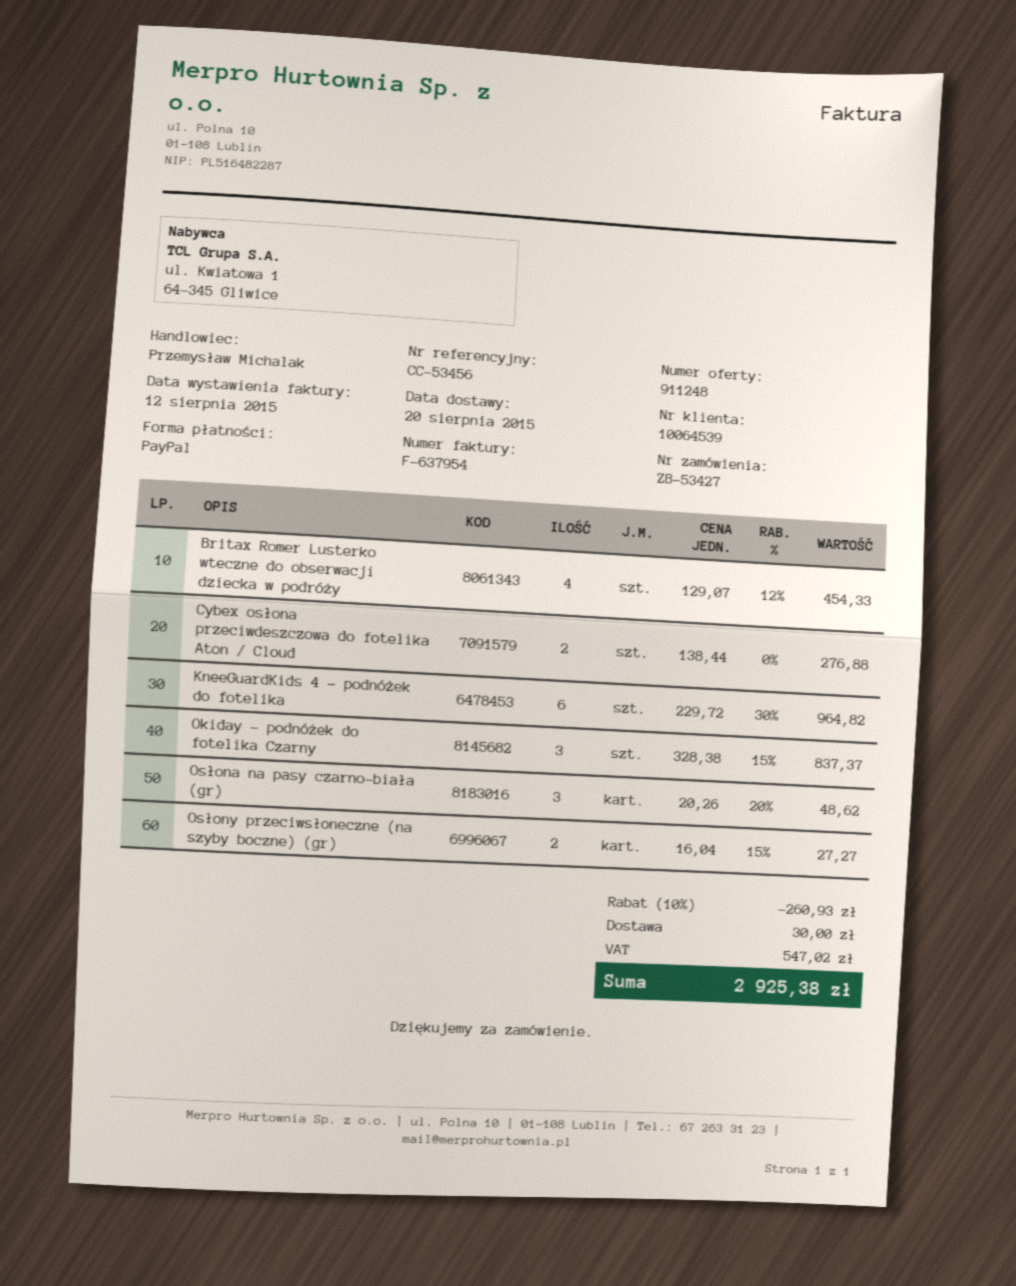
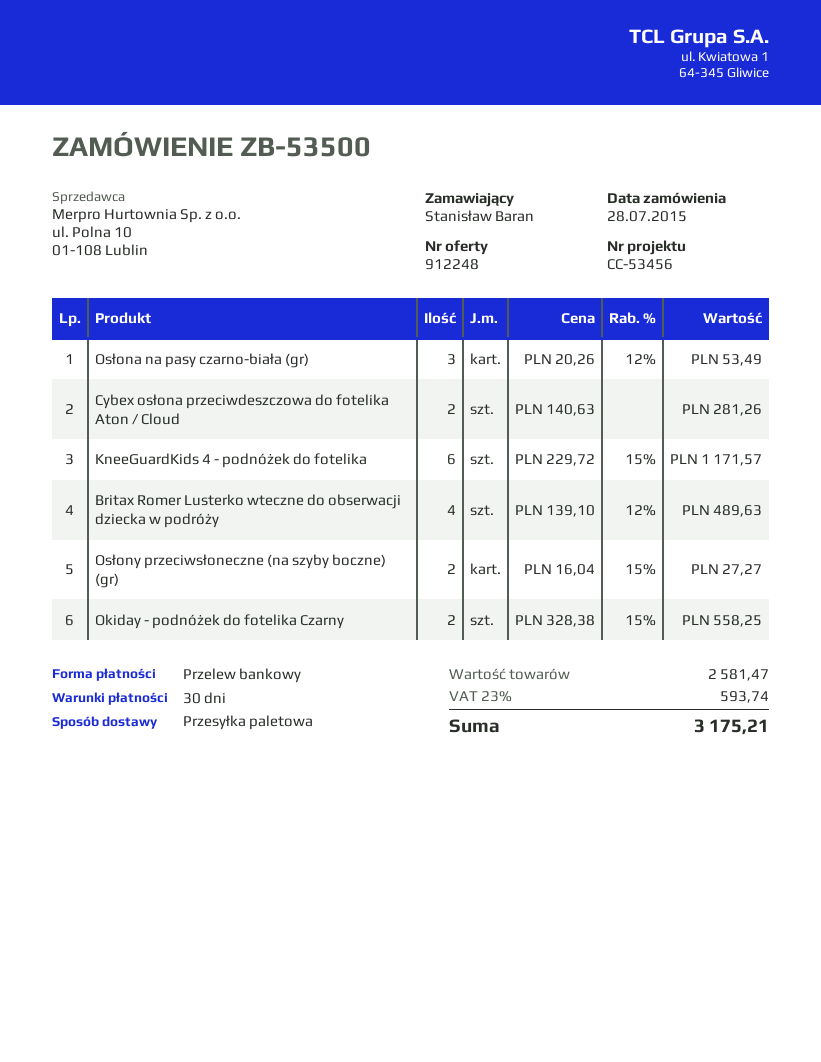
quote number: 911248 -> 912248
order number: ZB-53427 -> ZB-53500
payment method: PayPal -> bank transfer
Britax Romer Lusterko wteczne do obserwacji dziecka w podróży: 4 x 129.07 - 12% = 454.33 -> 4 x 139.10 - 12% = 489.63
Cybex osłona przeciwdeszczowa do fotelika Aton / Cloud: 2 x 138.44 = 276.88 -> 2 x 140.63 = 281.26
KneeGuardKids 4 - podnóżek do fotelika: 6 x 229.72 - 30% = 964.82 -> 6 x 229.72 - 15% = 1171.57
Okiday - podnóżek do fotelika Czarny: 3 x 328.38 - 15% = 837.37 -> 2 x 328.38 - 15% = 558.25
Osłona na pasy czarno-biała (gr): 3 x 20.26 - 20% = 48.62 -> 3 x 20.26 - 12% = 53.49
discount: 10% = 260.93 -> none
shipping: 30.00 -> none
tax: 547.02 -> 593.74
total: 2925.38 -> 3175.21

